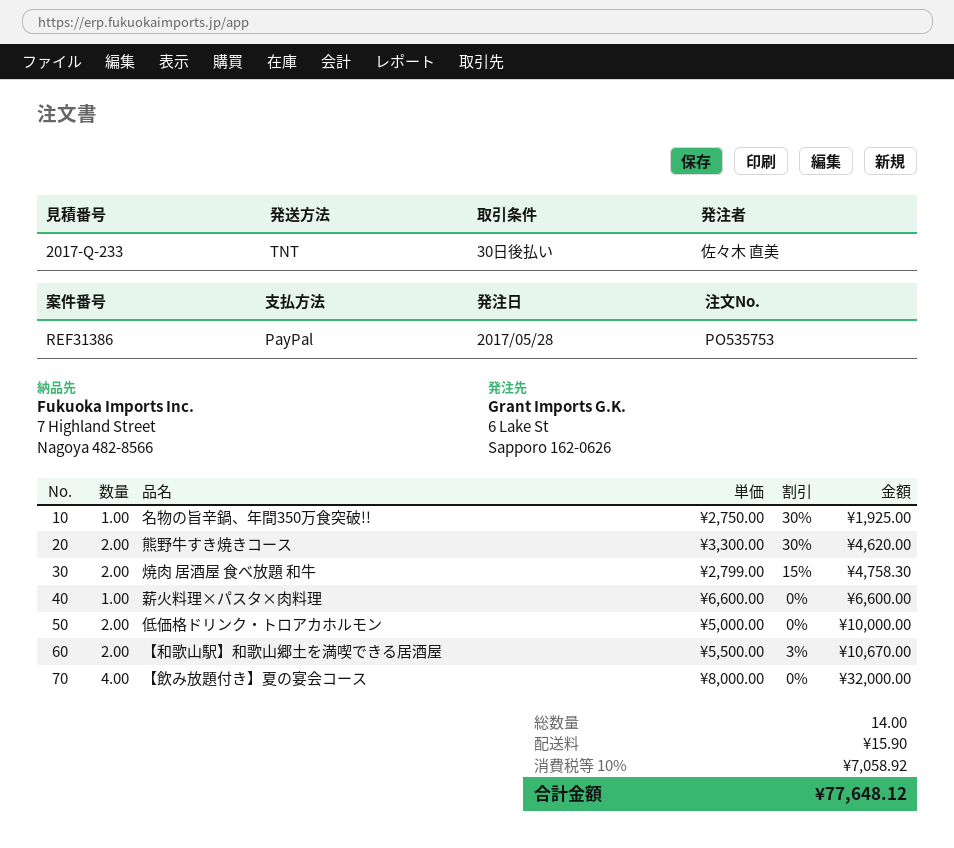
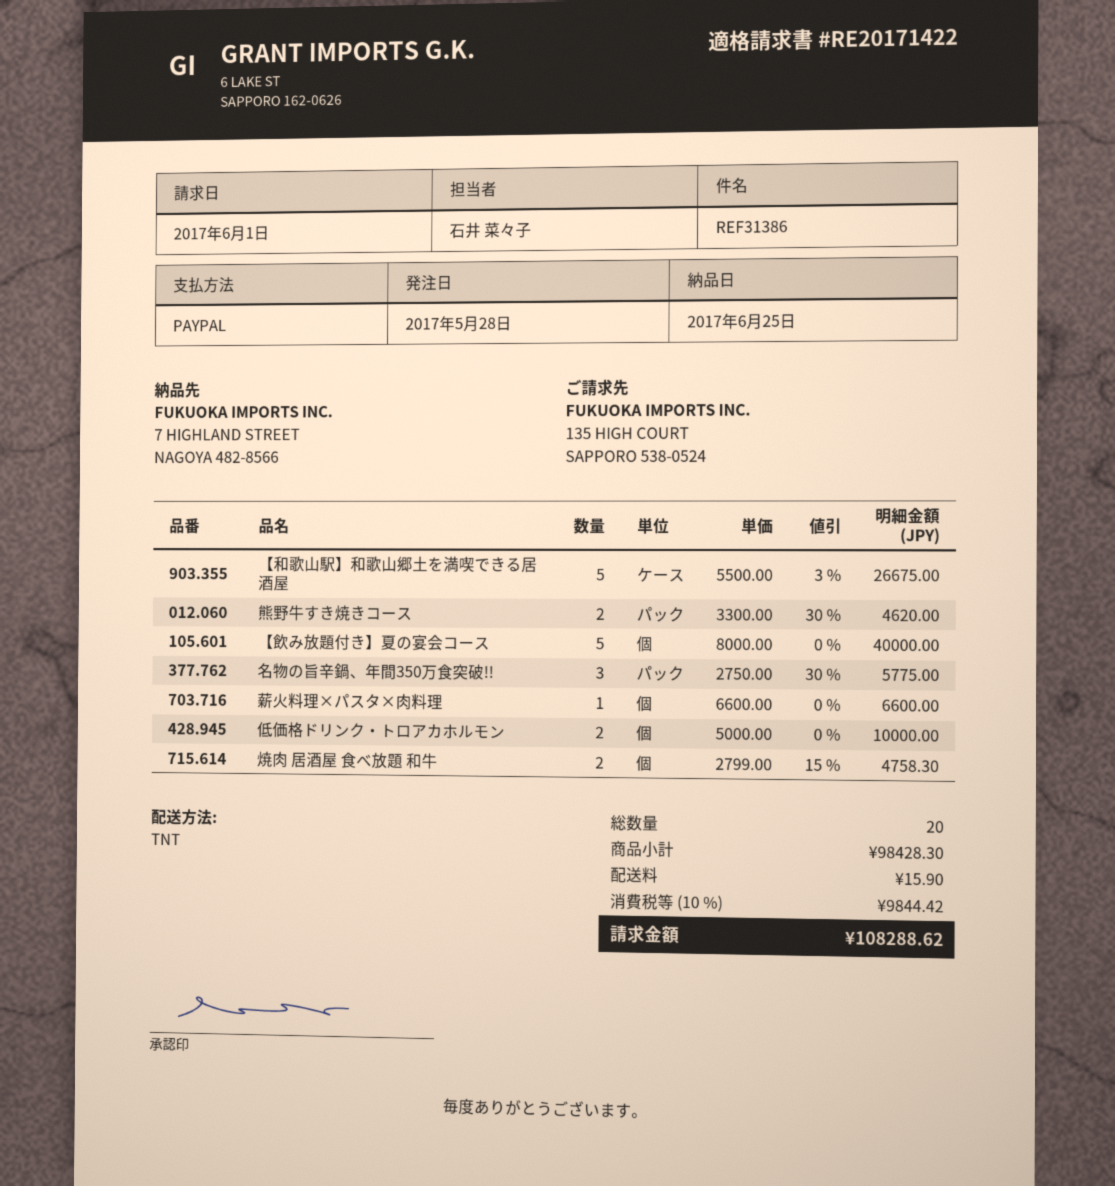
名物の旨辛鍋、年間350万食突破!!: 1 x 2750.00 - 30% = 1925.00 -> 3 x 2750.00 - 30% = 5775.00
【和歌山駅】和歌山郷土を満喫できる居酒屋: 2 x 5500.00 - 3% = 10670.00 -> 5 x 5500.00 - 3% = 26675.00
【飲み放題付き】夏の宴会コース: 4 x 8000.00 = 32000.00 -> 5 x 8000.00 = 40000.00
total quantity: 14 -> 20
tax: 10% = 7058.92 -> 10% = 9844.42
total: 77648.12 -> 108288.62

